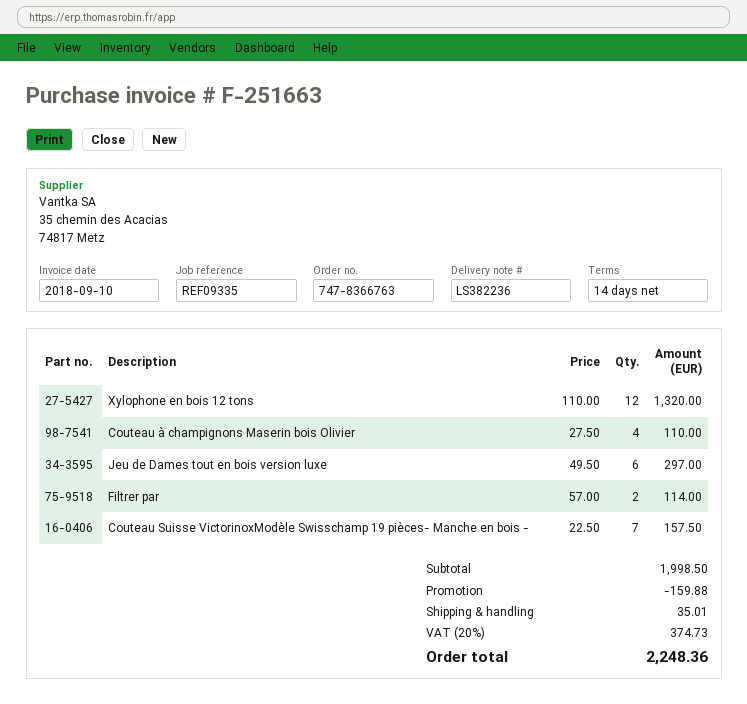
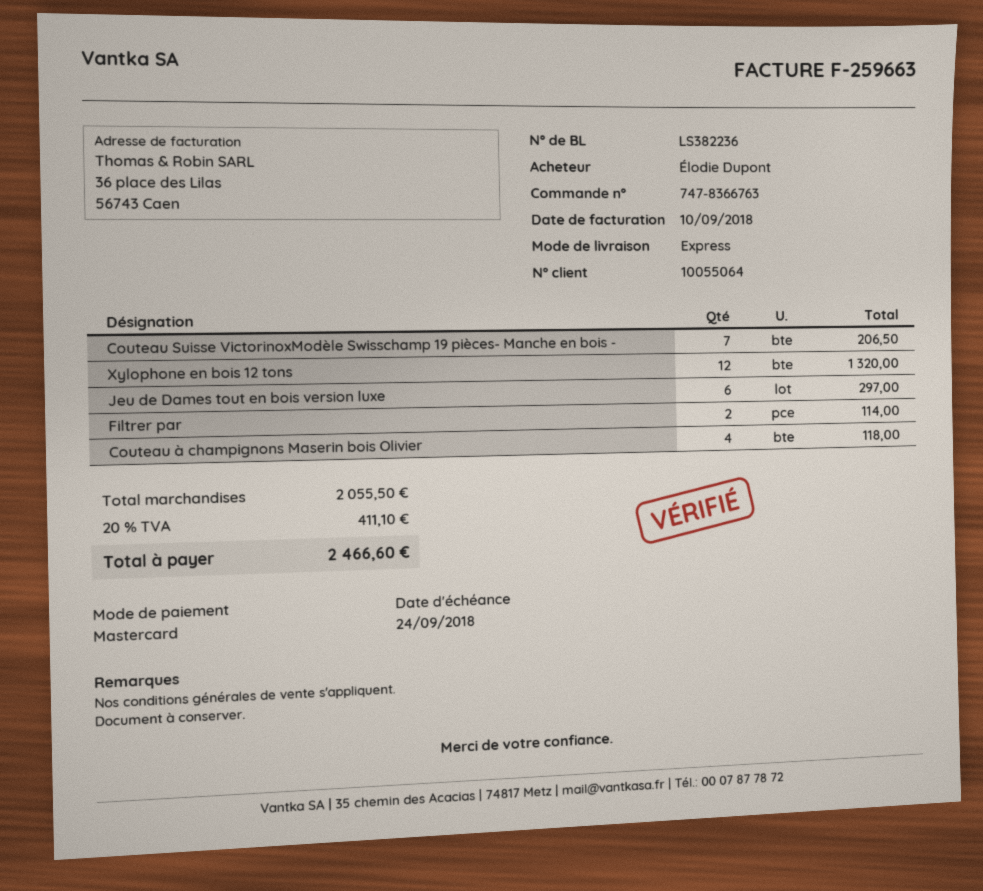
invoice number: F-251663 -> F-259663
Couteau à champignons Maserin bois Olivier: 4 for 110.00 -> 4 for 118.00
Couteau Suisse VictorinoxModèle Swisschamp 19 pièces- Manche en bois -: 7 for 157.50 -> 7 for 206.50
subtotal: 1998.50 -> 2055.50
discount: 159.88 -> none
shipping: 35.01 -> none
tax: 20% = 374.73 -> 20% = 411.10
total: 2248.36 -> 2466.60

